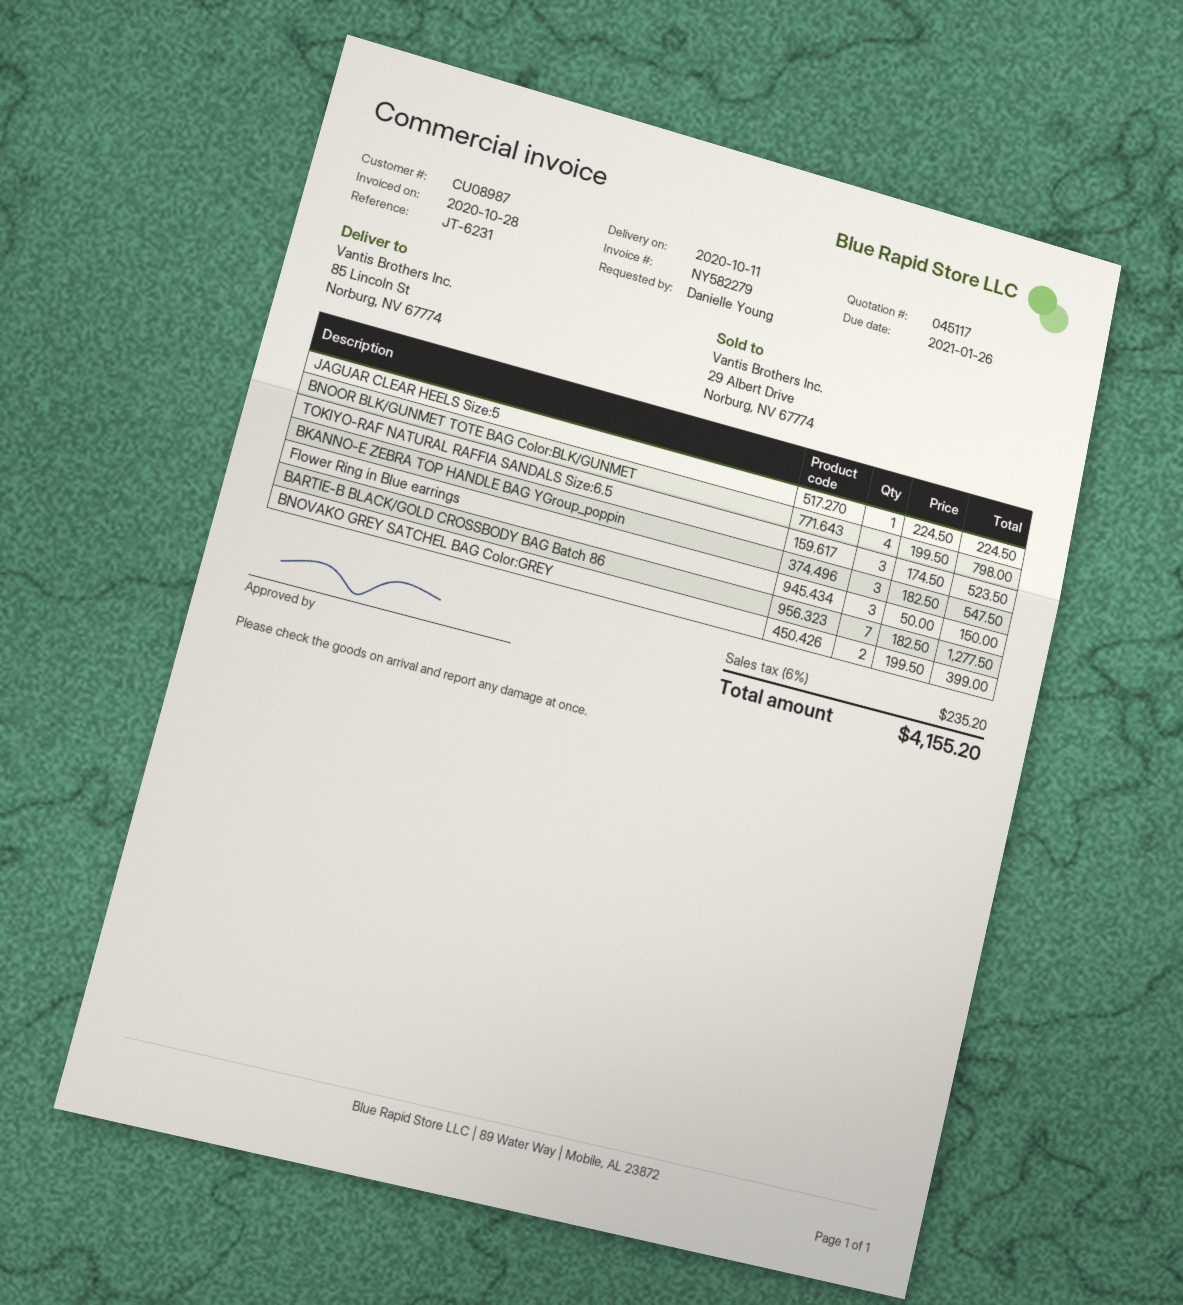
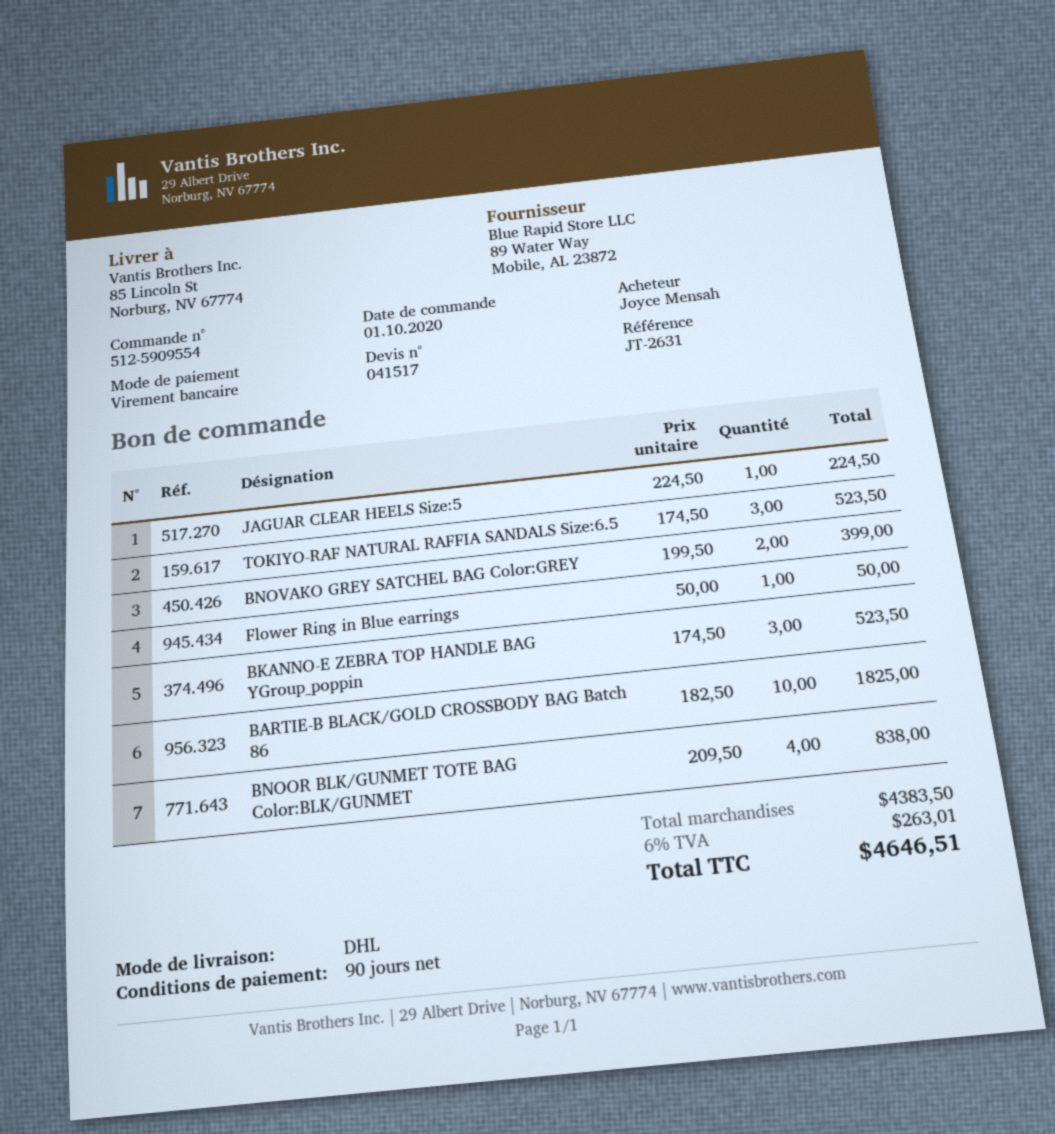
quote number: 045117 -> 041517
reference: JT-6231 -> JT-2631
ordered by: Danielle Young -> Joyce Mensah
BNOOR BLK/GUNMET TOTE BAG Color:BLK/GUNMET: 4 x 199.50 = 798.00 -> 4 x 209.50 = 838.00
BKANNO-E ZEBRA TOP HANDLE BAG YGroup_poppin: 3 x 182.50 = 547.50 -> 3 x 174.50 = 523.50
Flower Ring in Blue earrings: 3 x 50.00 = 150.00 -> 1 x 50.00 = 50.00
BARTIE-B BLACK/GOLD CROSSBODY BAG Batch 86: 7 x 182.50 = 1277.50 -> 10 x 182.50 = 1825.00
tax: 6% = 235.20 -> 6% = 263.01
total: 4155.20 -> 4646.51

